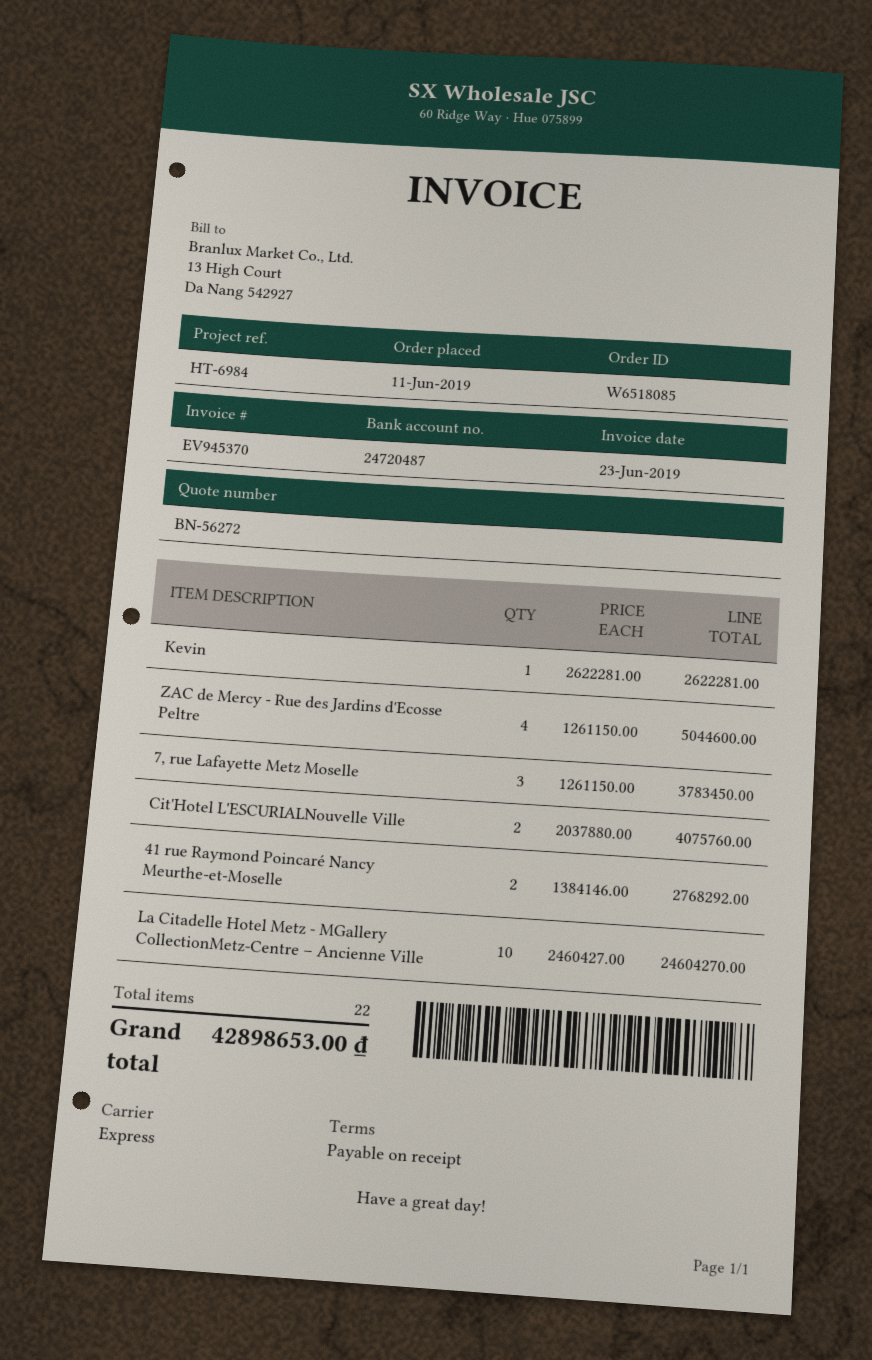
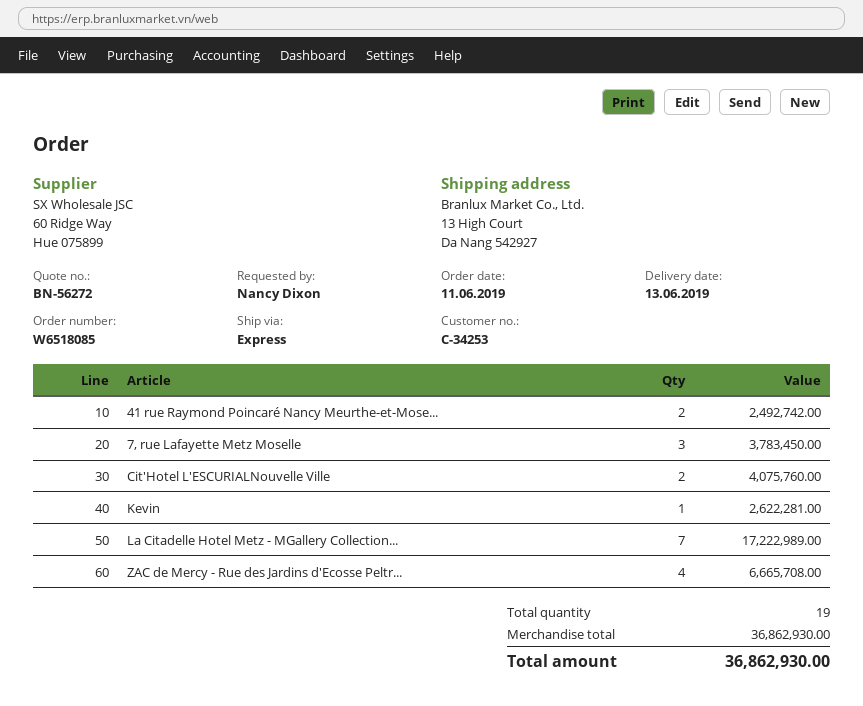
ZAC de Mercy - Rue des Jardins d'Ecosse Peltre: 4 for 5044600.00 -> 4 for 6665708.00
41 rue Raymond Poincaré Nancy Meurthe-et-Moselle: 2 for 2768292.00 -> 2 for 2492742.00
La Citadelle Hotel Metz - MGallery CollectionMetz-Centre – Ancienne Ville: 10 for 24604270.00 -> 7 for 17222989.00
total quantity: 22 -> 19
total: 42898653.00 -> 36862930.00

